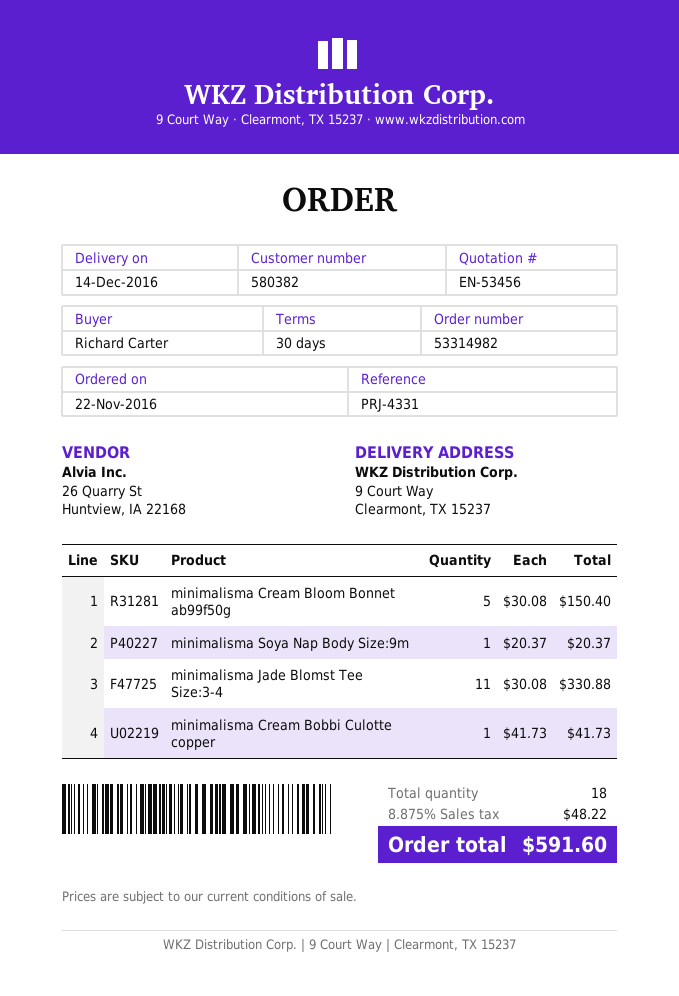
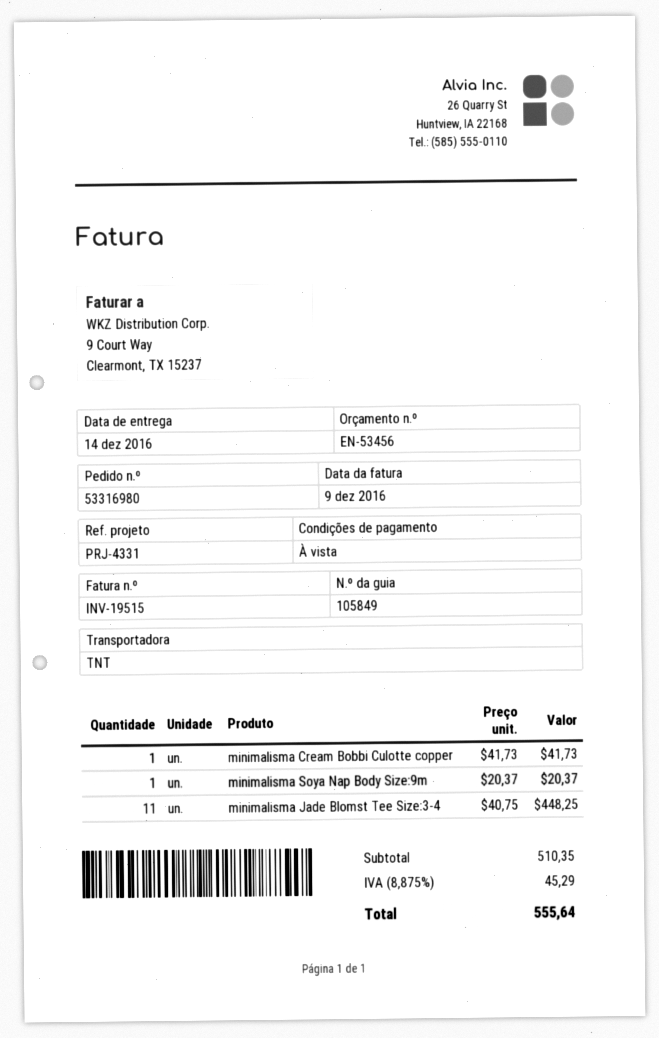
order number: 53314982 -> 53316980
payment terms: 30 days -> on receipt
minimalisma Cream Bloom Bonnet ab99f50g: 5 x 30.08 = 150.40 -> none
minimalisma Jade Blomst Tee Size:3-4: 11 x 30.08 = 330.88 -> 11 x 40.75 = 448.25
tax: 8.875% = 48.22 -> 8.875% = 45.29
total: 591.60 -> 555.64

